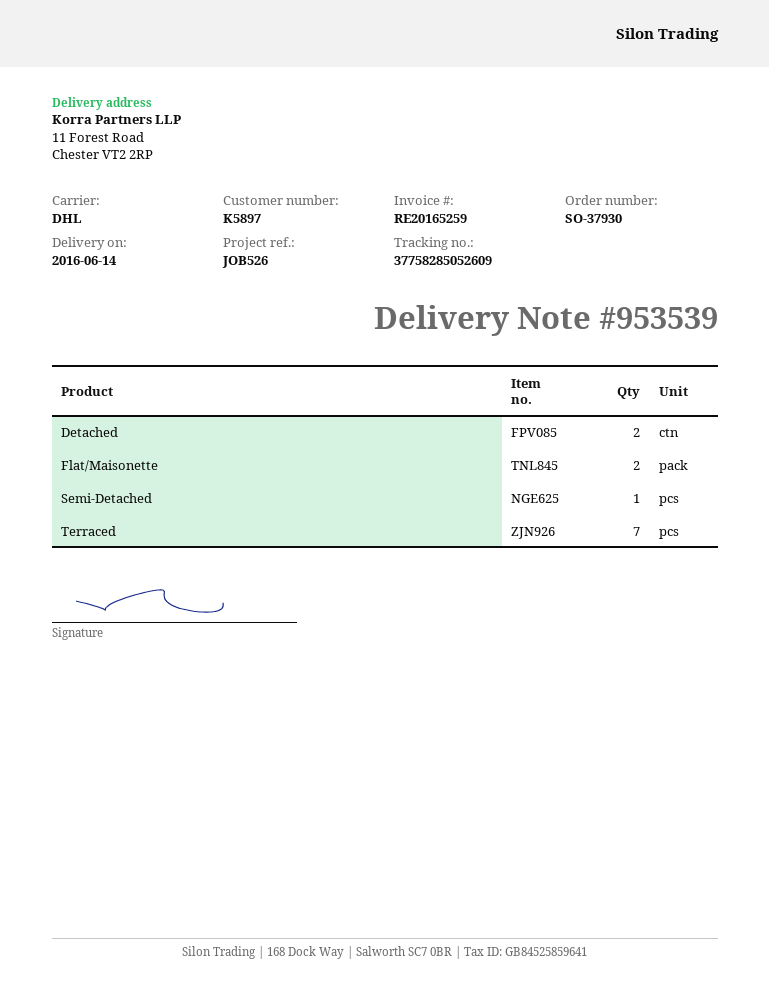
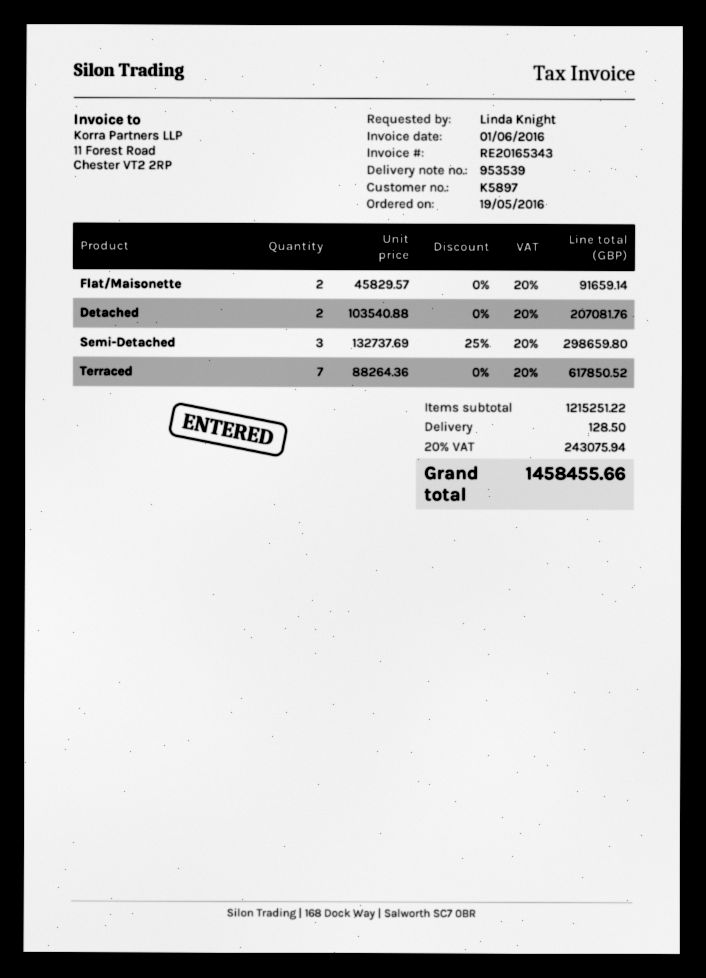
invoice number: RE20165259 -> RE20165343
Semi-Detached: 1 -> 3

